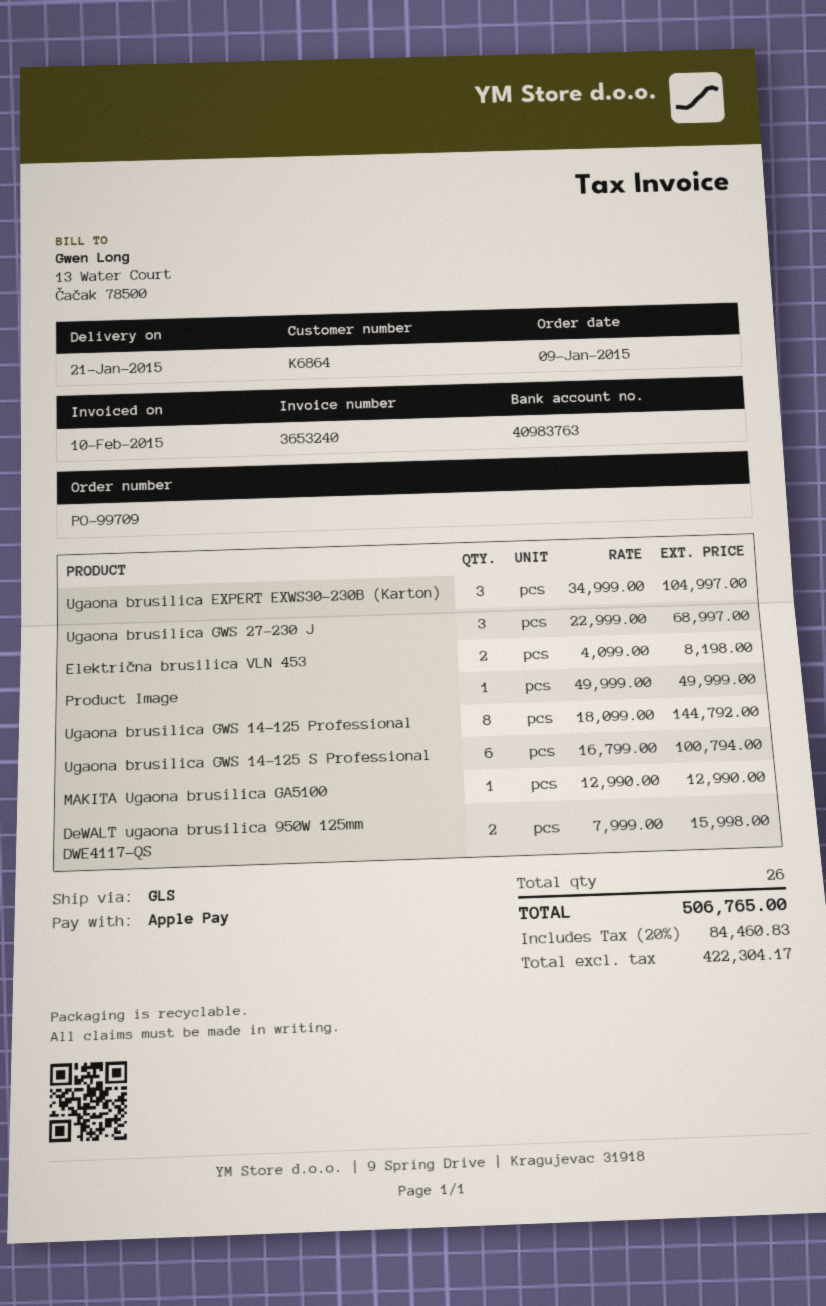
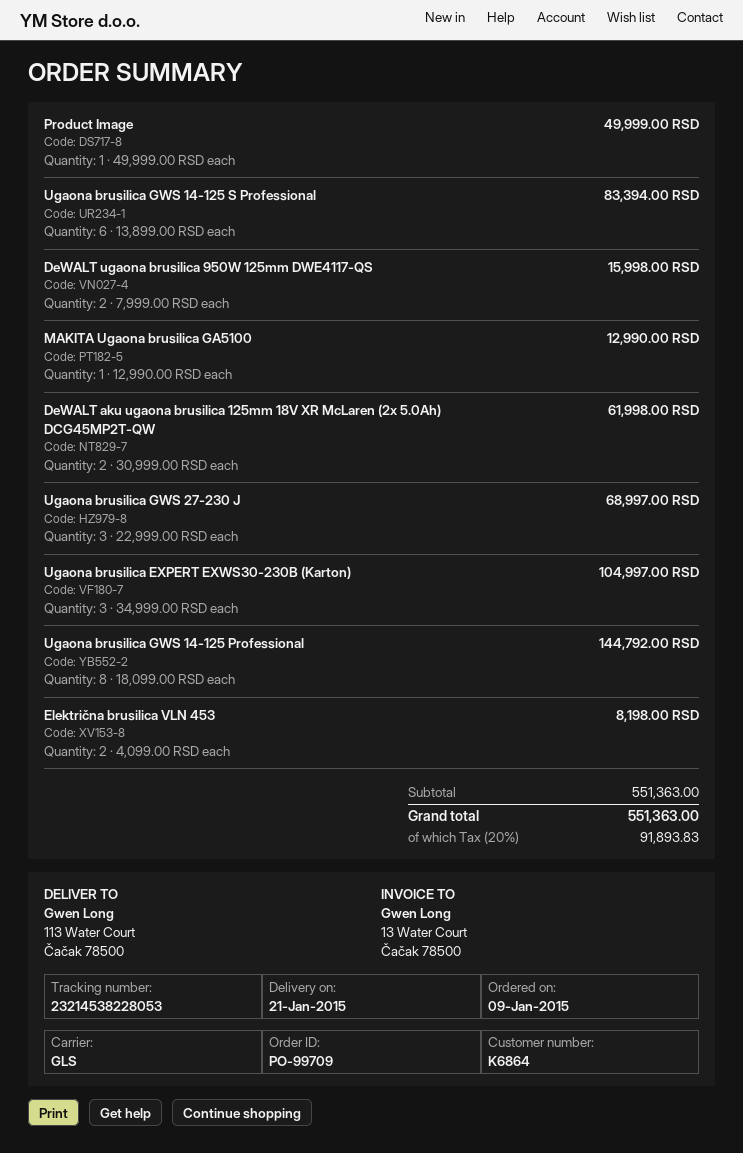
Ugaona brusilica GWS 14-125 S Professional: 6 x 16799.00 = 100794.00 -> 6 x 13899.00 = 83394.00
DeWALT aku ugaona brusilica 125mm 18V XR McLaren (2x 5.0Ah) DCG45MP2T-QW: none -> 2 x 30999.00 = 61998.00
tax: 20% = 84460.83 -> 20% = 91893.83
total: 506765.00 -> 551363.00

